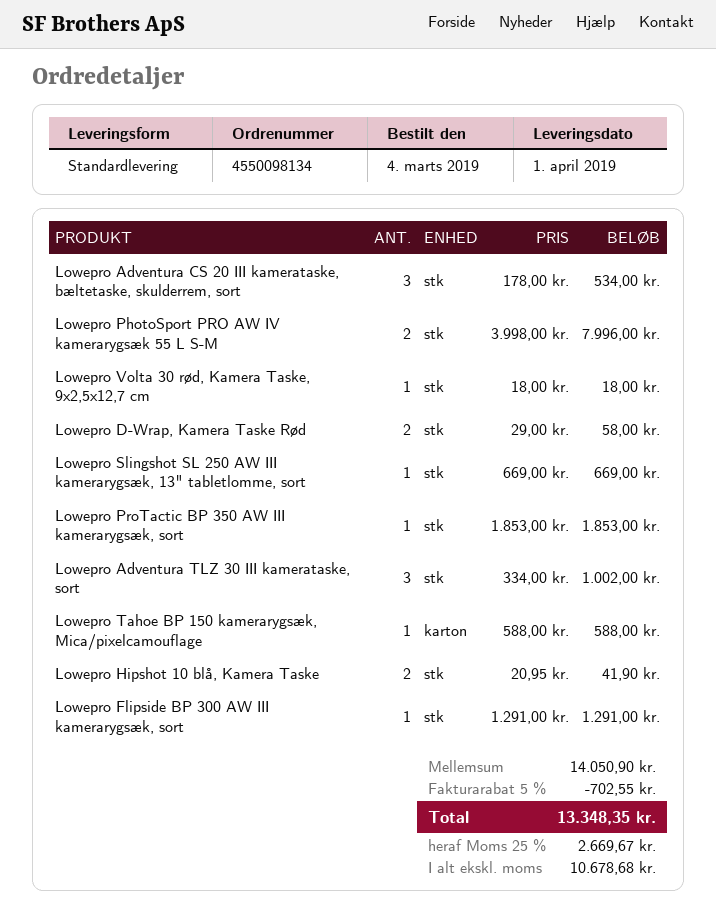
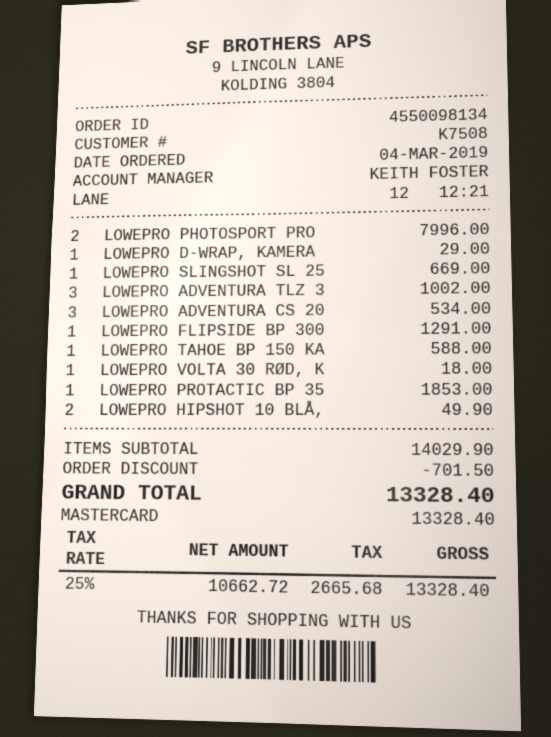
Lowepro D-Wrap, Kamera Taske Rød: 2 for 58.00 -> 1 for 29.00
Lowepro Hipshot 10 blå, Kamera Taske: 2 for 41.90 -> 2 for 49.90
subtotal: 14050.90 -> 14029.90
discount: 702.55 -> 701.50
net: 10678.68 -> 10662.72
tax: 25% = 2669.67 -> 25% = 2665.68
total: 13348.35 -> 13328.40

